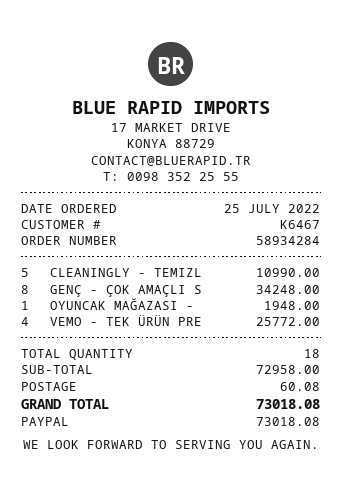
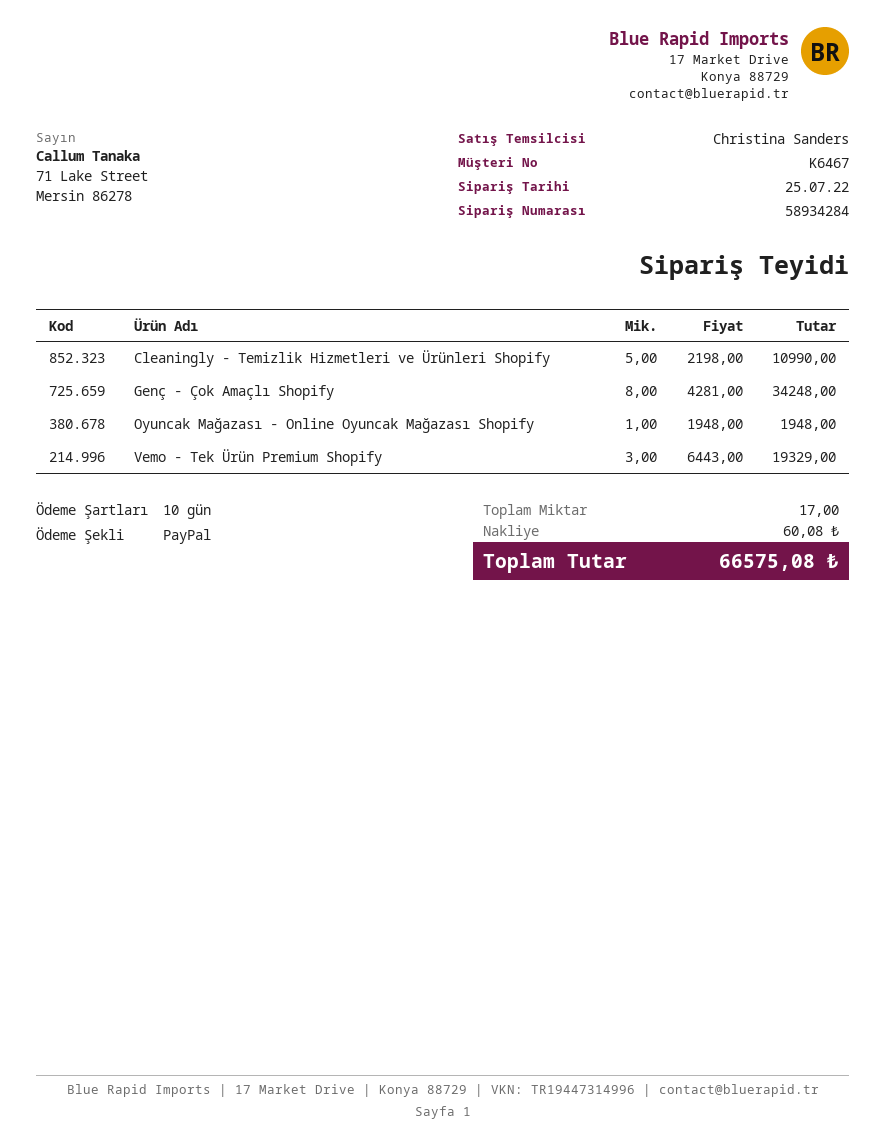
VEMO - TEK ÜRÜN PRE: 4 for 25772.00 -> 3 for 19329.00
total quantity: 18 -> 17
total: 73018.08 -> 66575.08

